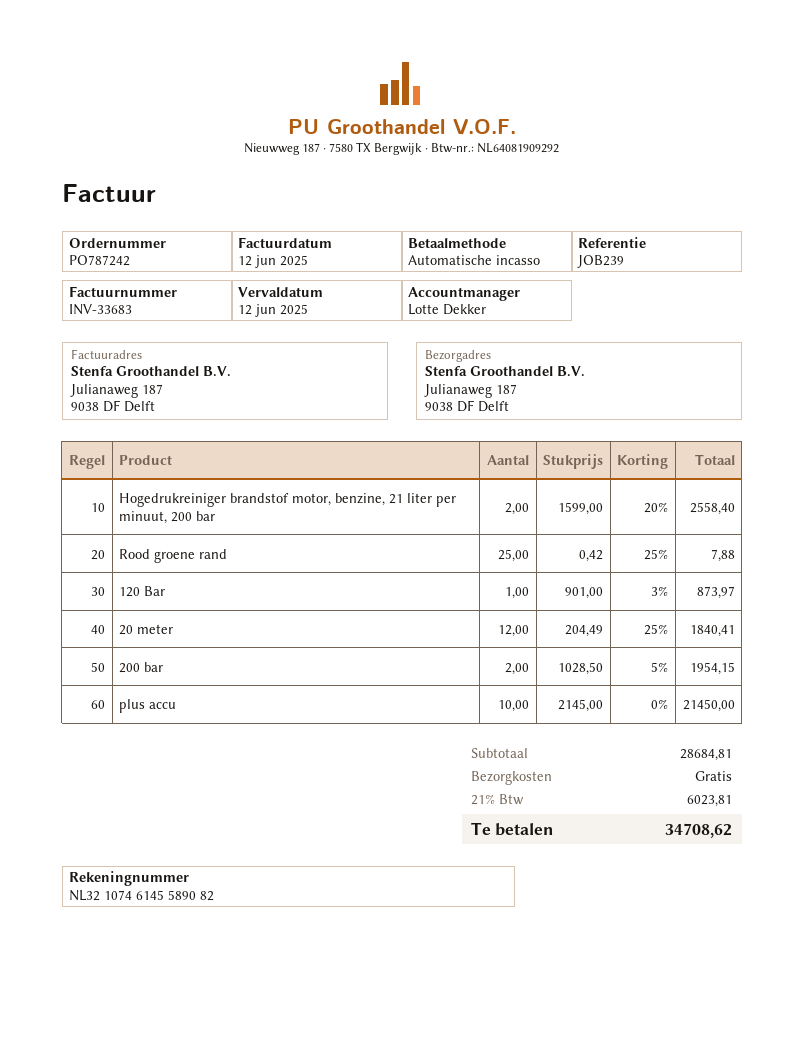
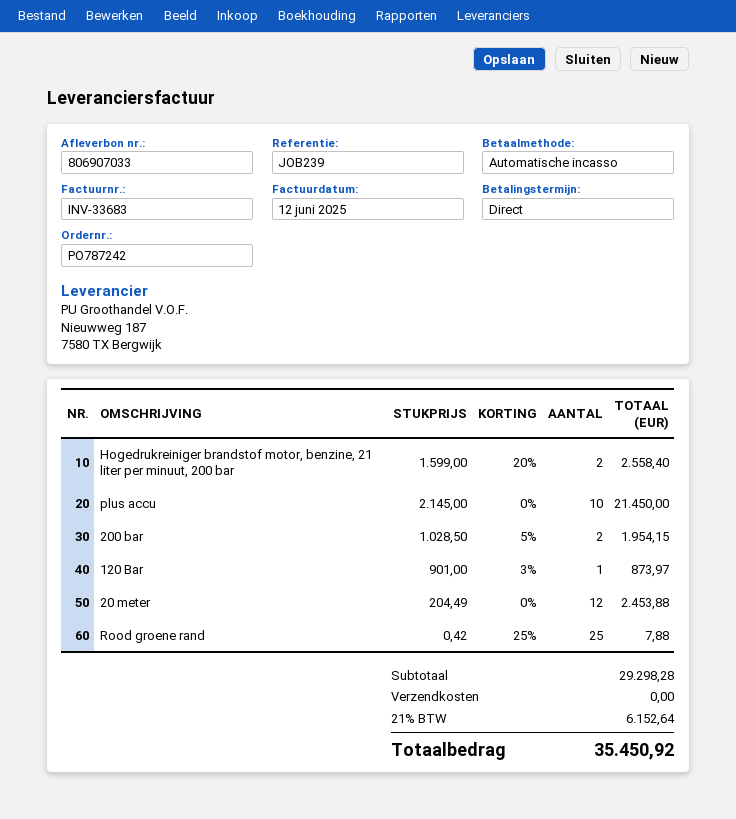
20 meter: 12 x 204.49 - 25% = 1840.41 -> 12 x 204.49 = 2453.88
subtotal: 28684.81 -> 29298.28
tax: 21% = 6023.81 -> 21% = 6152.64
total: 34708.62 -> 35450.92

